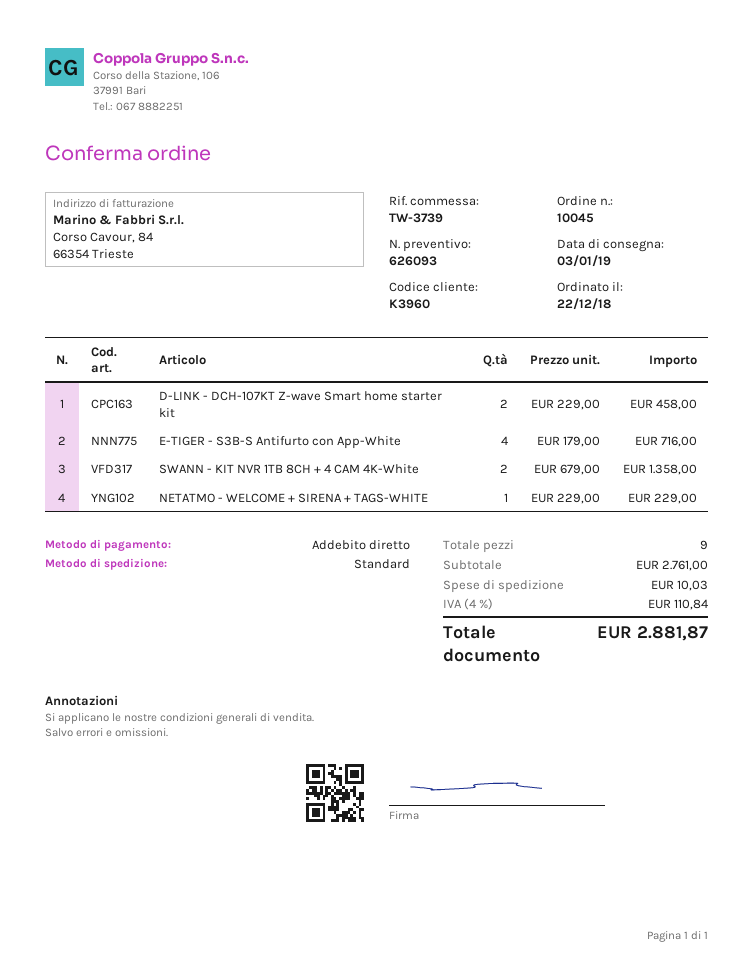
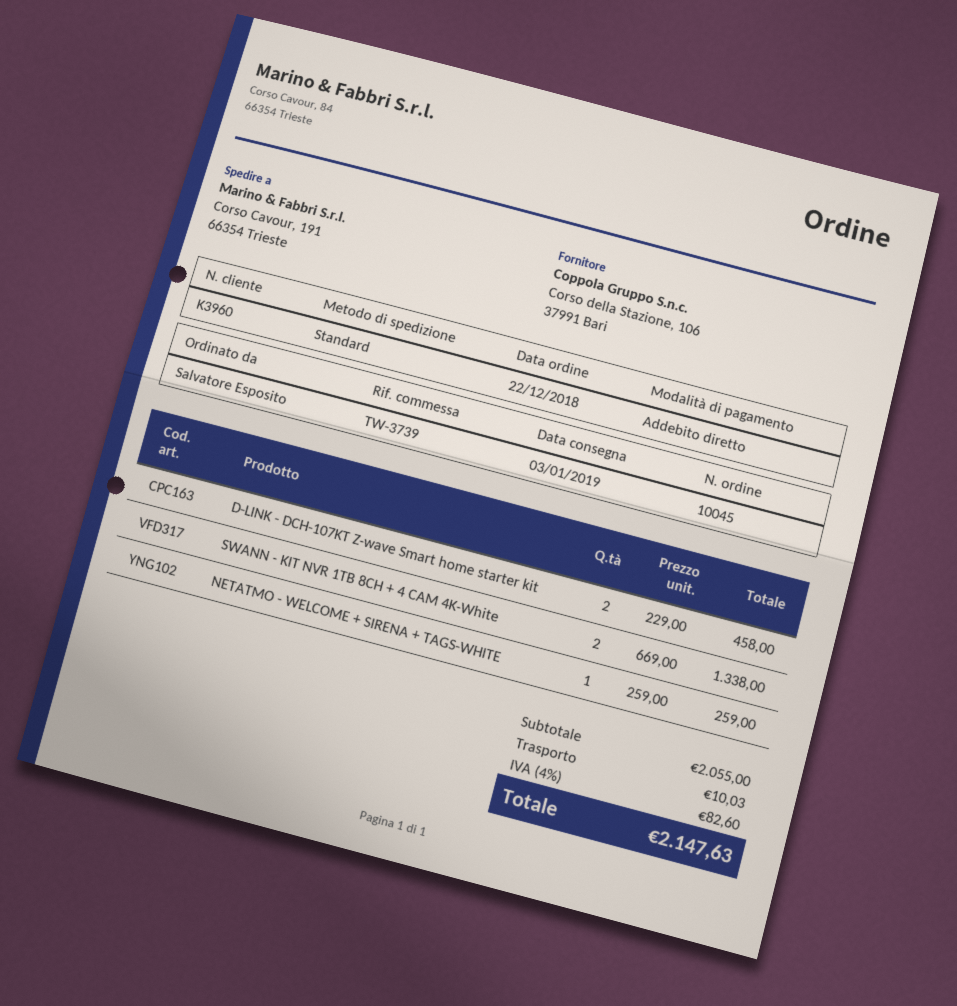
E-TIGER - S3B-S Antifurto con App-White: 4 x 179.00 = 716.00 -> none
SWANN - KIT NVR 1TB 8CH + 4 CAM 4K-White: 2 x 679.00 = 1358.00 -> 2 x 669.00 = 1338.00
NETATMO - WELCOME + SIRENA + TAGS-WHITE: 1 x 229.00 = 229.00 -> 1 x 259.00 = 259.00
subtotal: 2761.00 -> 2055.00
tax: 4% = 110.84 -> 4% = 82.60
total: 2881.87 -> 2147.63

